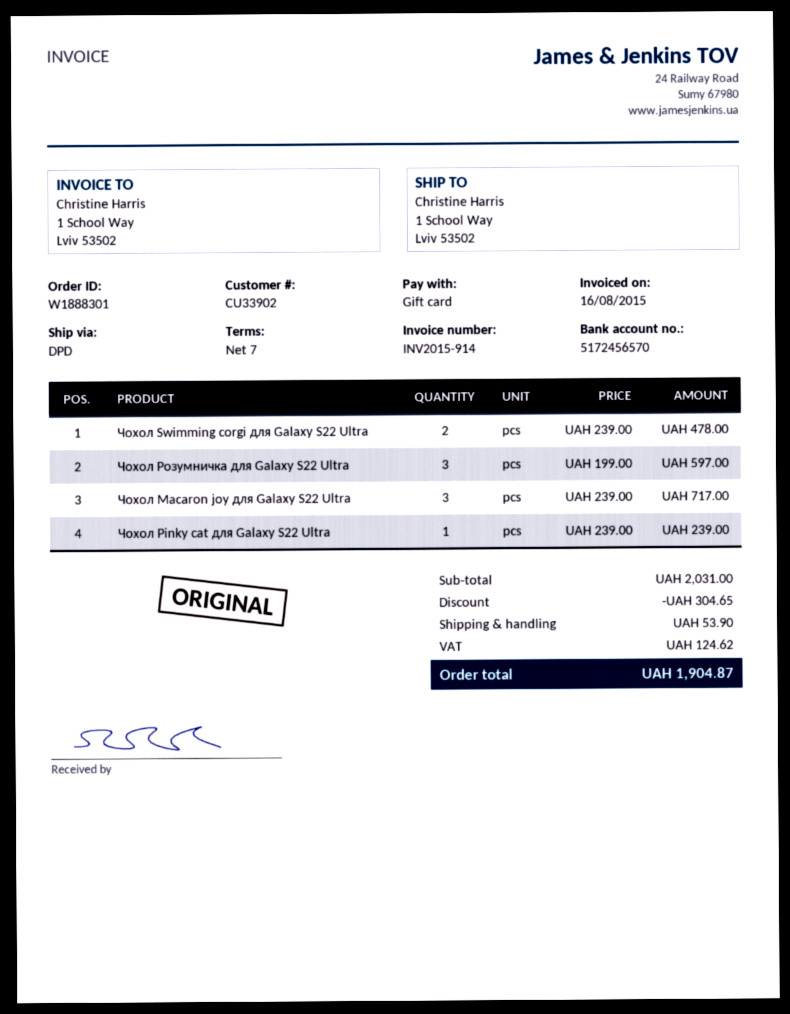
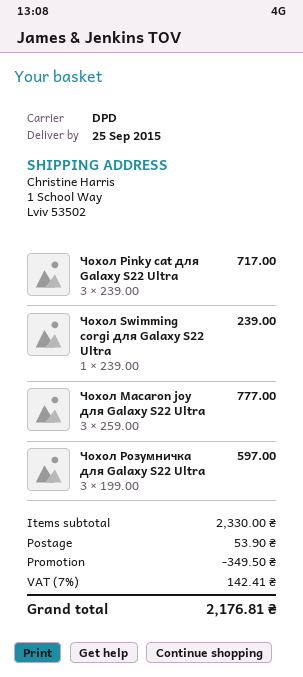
Чохол Swimming corgi для Galaxy S22 Ultra: 2 x 239.00 = 478.00 -> 1 x 239.00 = 239.00
Чохол Macaron joy для Galaxy S22 Ultra: 3 x 239.00 = 717.00 -> 3 x 259.00 = 777.00
Чохол Pinky cat для Galaxy S22 Ultra: 1 x 239.00 = 239.00 -> 3 x 239.00 = 717.00
subtotal: 2031.00 -> 2330.00
discount: 304.65 -> 349.50
tax: 124.62 -> 142.41
total: 1904.87 -> 2176.81

